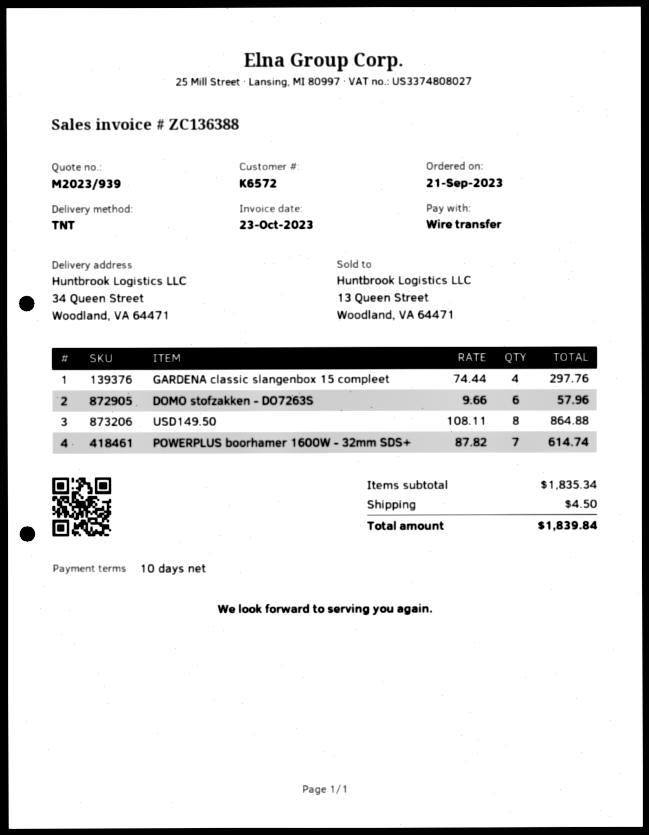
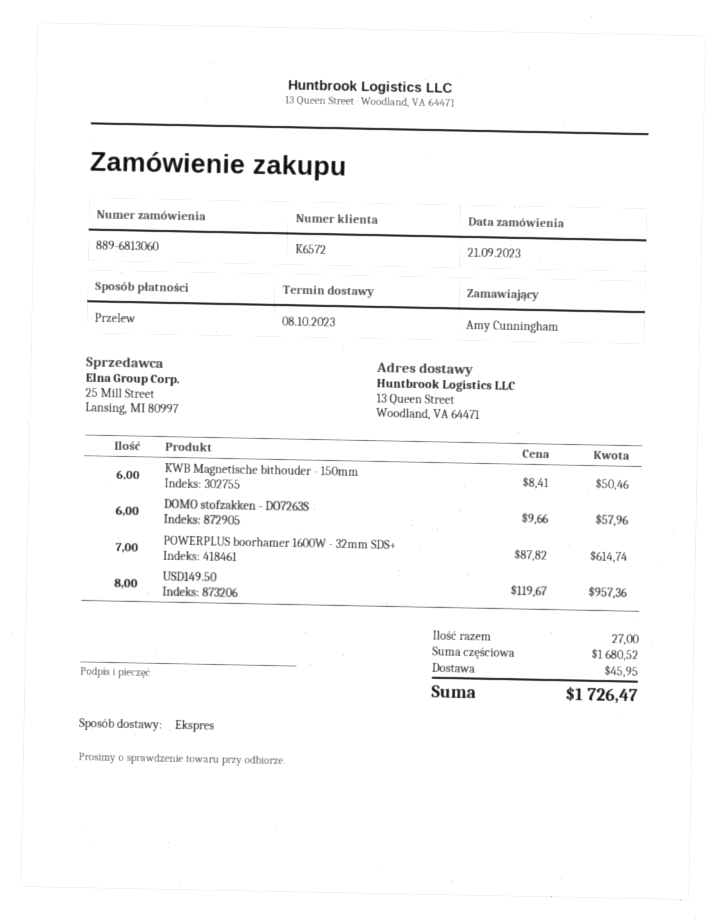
shipping method: TNT -> express
ship to: 34 Queen Street, Woodland, VA 64471 -> 13 Queen Street, Woodland, VA 64471
GARDENA classic slangenbox 15 compleet: 4 x 74.44 = 297.76 -> none
USD149.50: 8 x 108.11 = 864.88 -> 8 x 119.67 = 957.36
KWB Magnetische bithouder - 150mm: none -> 6 x 8.41 = 50.46
subtotal: 1835.34 -> 1680.52
shipping: 4.50 -> 45.95
total: 1839.84 -> 1726.47

